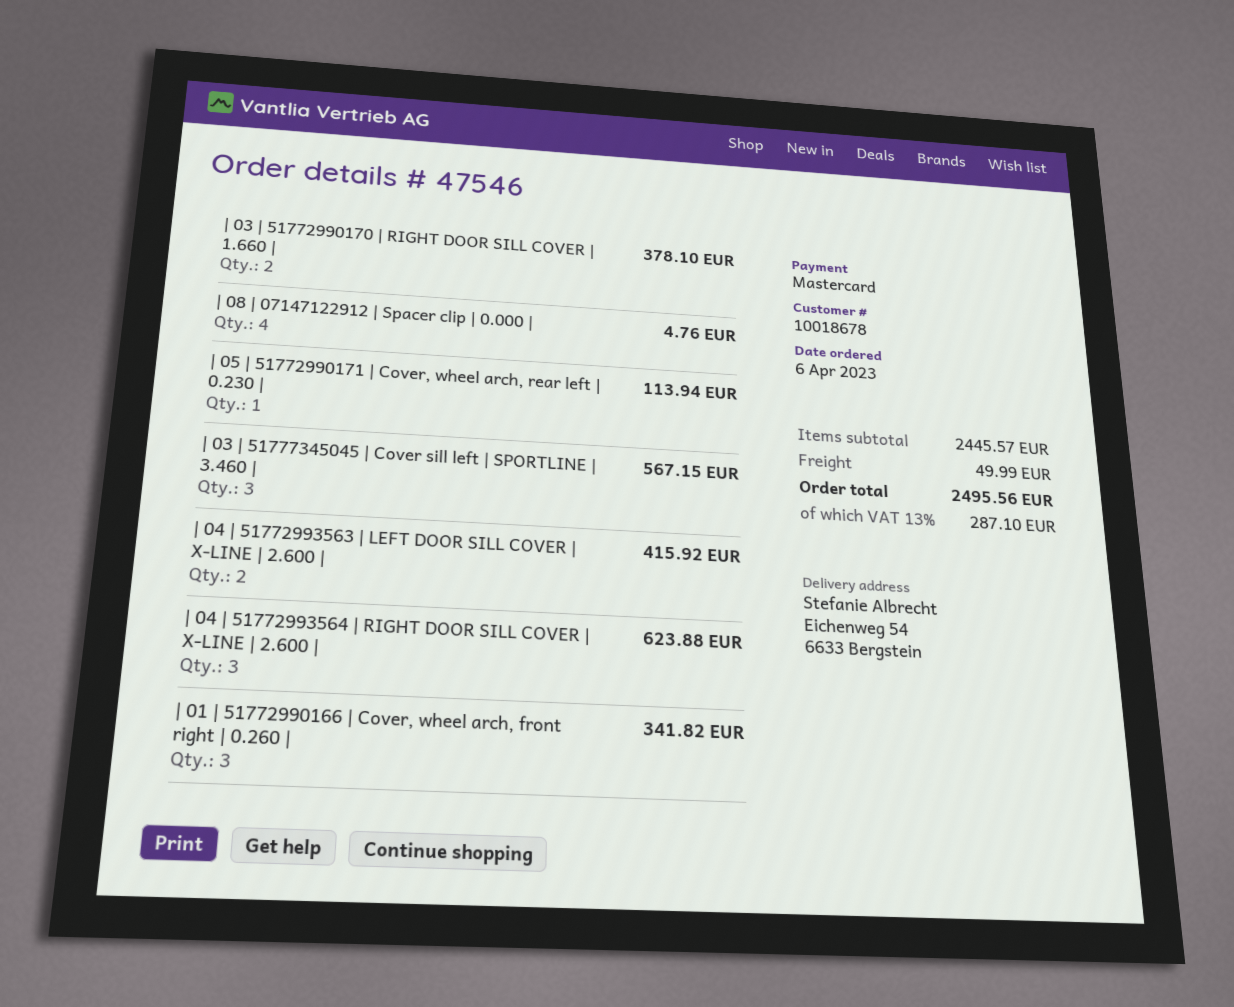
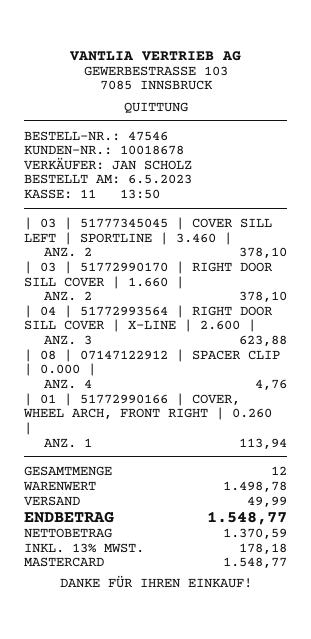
order date: 2023-04-06 -> 2023-05-06
| 05 | 51772990171 | Cover, wheel arch, rear left | 0.230 |: 1 for 113.94 -> none
| 03 | 51777345045 | Cover sill left | SPORTLINE | 3.460 |: 3 for 567.15 -> 2 for 378.10
| 04 | 51772993563 | LEFT DOOR SILL COVER | X-LINE | 2.600 |: 2 for 415.92 -> none
| 01 | 51772990166 | Cover, wheel arch, front right | 0.260 |: 3 for 341.82 -> 1 for 113.94
subtotal: 2445.57 -> 1498.78
tax: 13% = 287.10 -> 13% = 178.18
total: 2495.56 -> 1548.77

